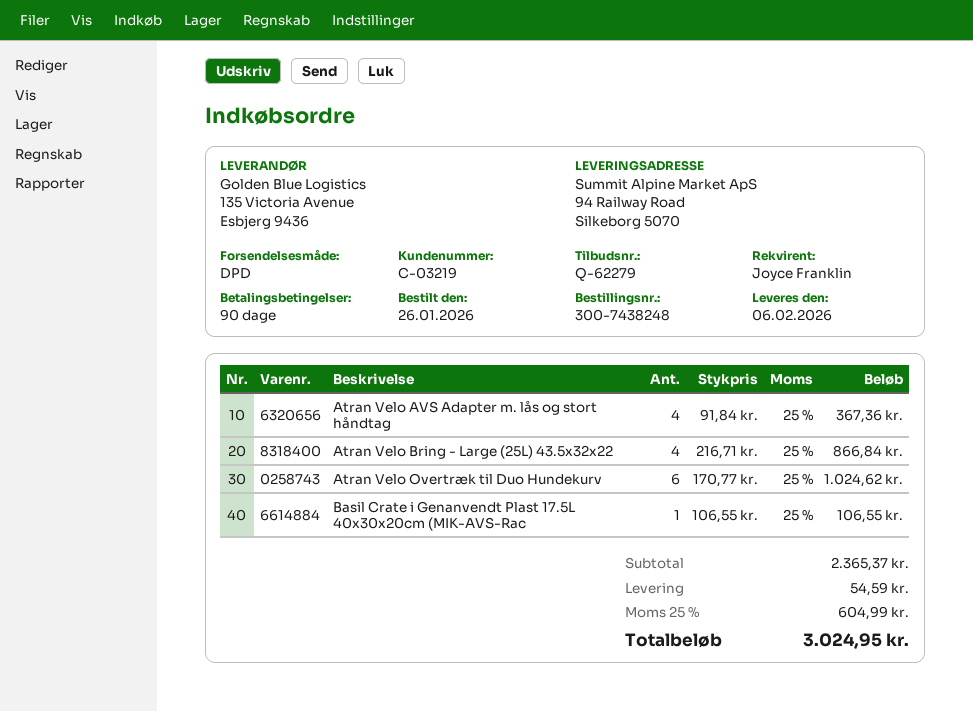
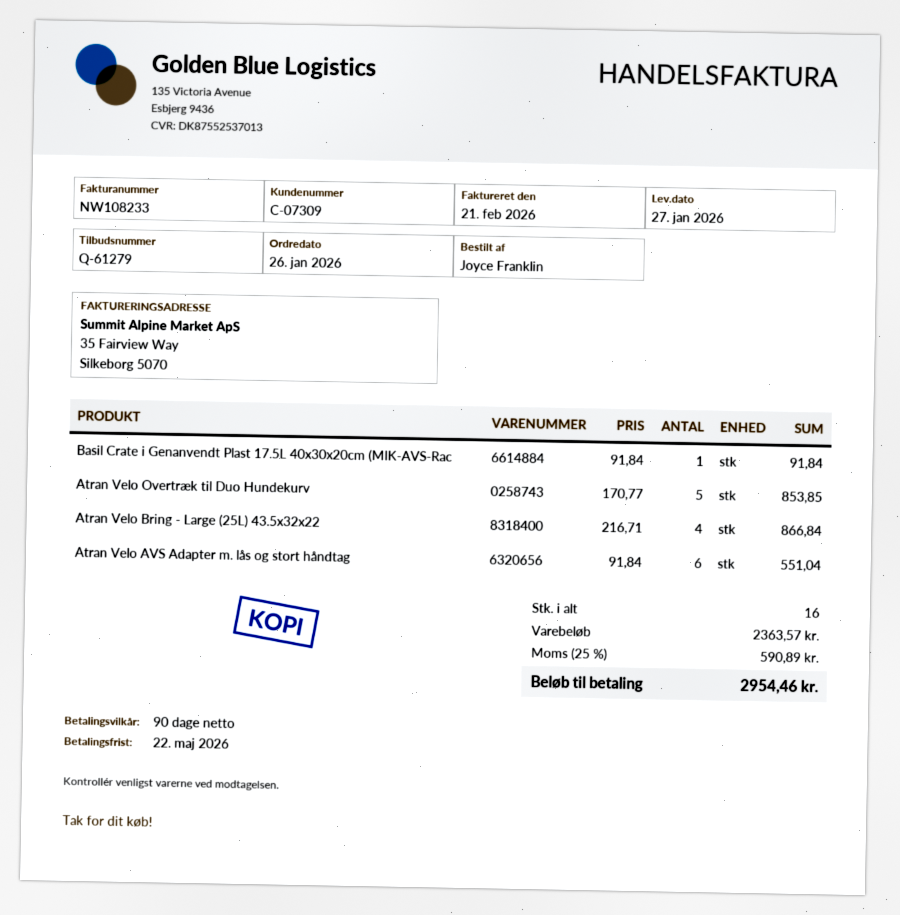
quote number: Q-62279 -> Q-61279
delivery date: 2026-02-06 -> 2026-01-27
customer number: C-03219 -> C-07309
Atran Velo AVS Adapter m. lås og stort håndtag: 4 x 91.84 = 367.36 -> 6 x 91.84 = 551.04
Atran Velo Overtræk til Duo Hundekurv: 6 x 170.77 = 1024.62 -> 5 x 170.77 = 853.85
Basil Crate i Genanvendt Plast 17.5L 40x30x20cm (MIK-AVS-Rac: 1 x 106.55 = 106.55 -> 1 x 91.84 = 91.84
subtotal: 2365.37 -> 2363.57
shipping: 54.59 -> none
tax: 25% = 604.99 -> 25% = 590.89
total: 3024.95 -> 2954.46

